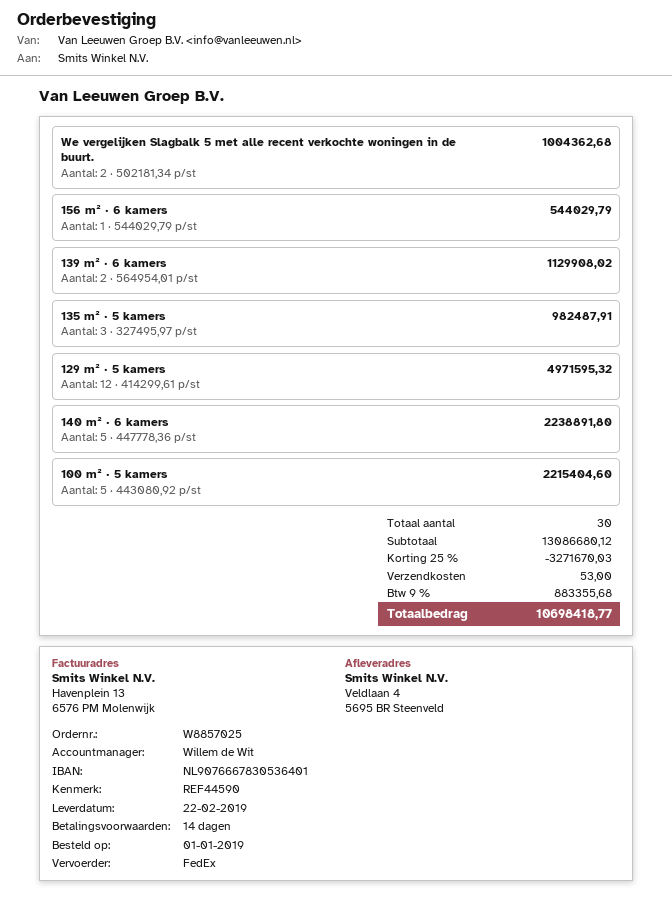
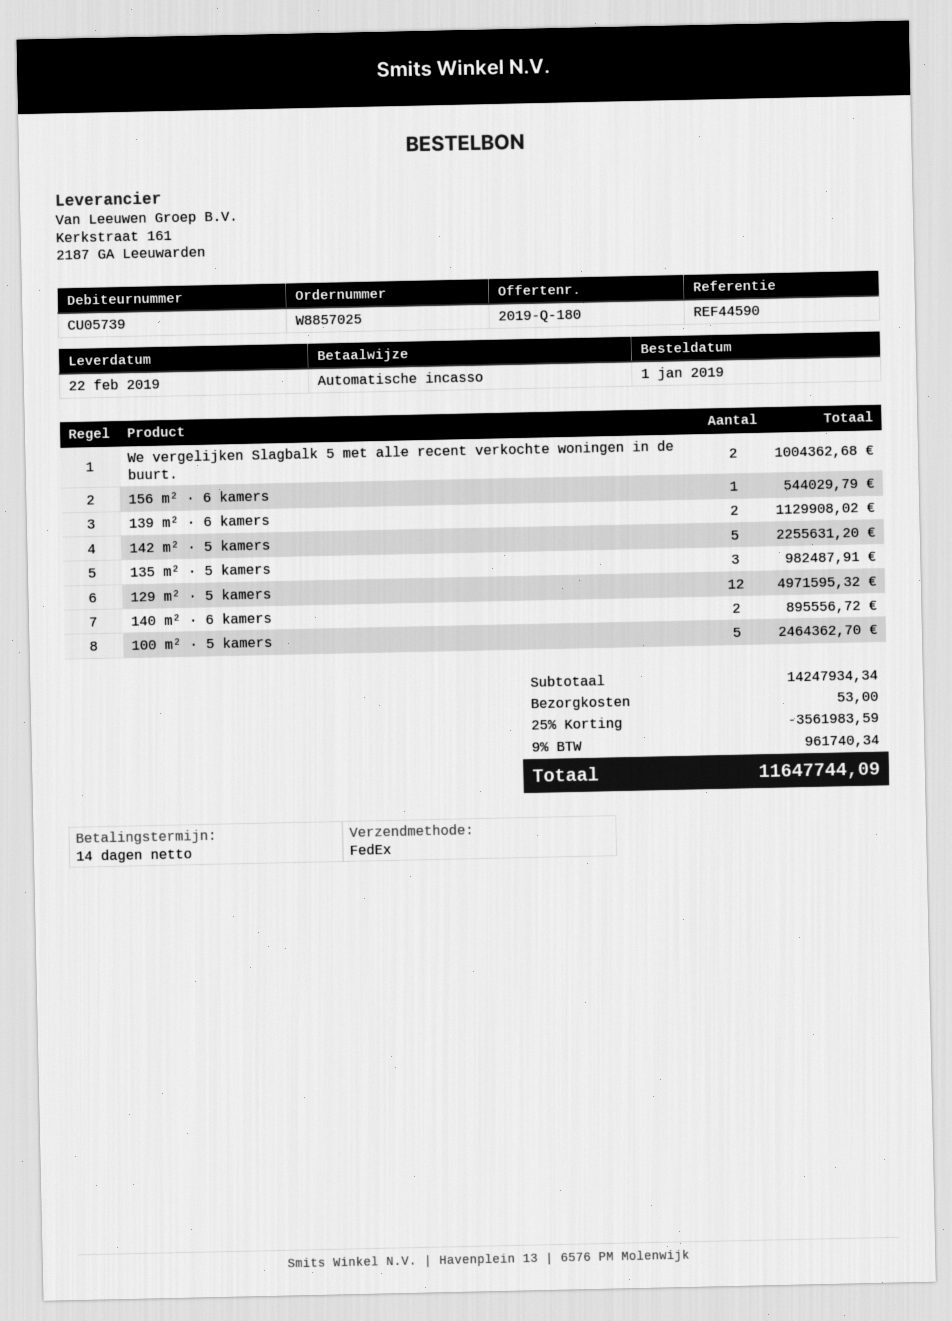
140 m² · 6 kamers: 5 for 2238891.80 -> 2 for 895556.72
100 m² · 5 kamers: 5 for 2215404.60 -> 5 for 2464362.70
142 m² · 5 kamers: none -> 5 for 2255631.20
subtotal: 13086680.12 -> 14247934.34
discount: 25% = 3271670.03 -> 25% = 3561983.59
tax: 9% = 883355.68 -> 9% = 961740.34
total: 10698418.77 -> 11647744.09

